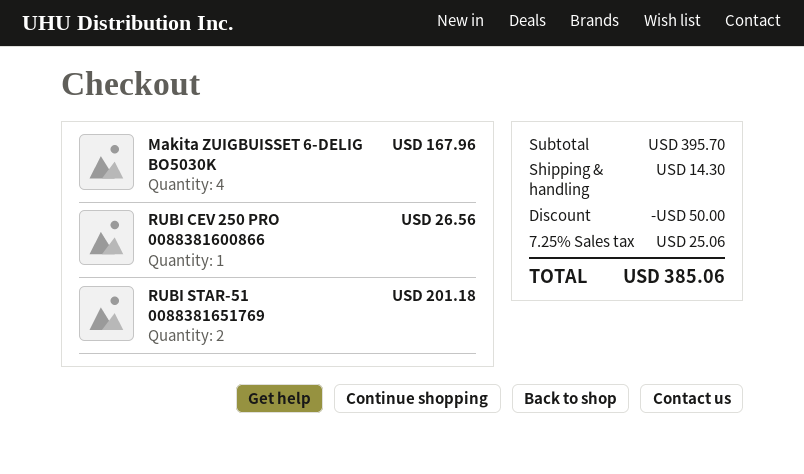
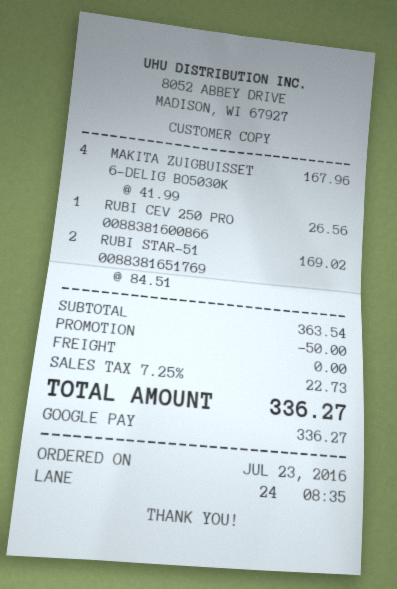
RUBI STAR-51 0088381651769: 2 for 201.18 -> 2 for 169.02
subtotal: 395.70 -> 363.54
shipping: 14.30 -> 0.00
tax: 7.25% = 25.06 -> 7.25% = 22.73
total: 385.06 -> 336.27

